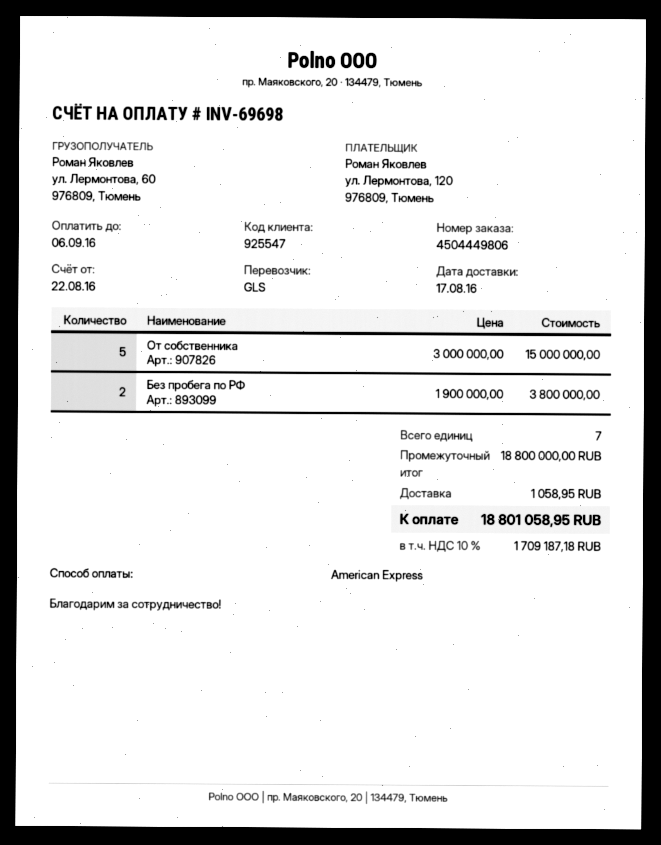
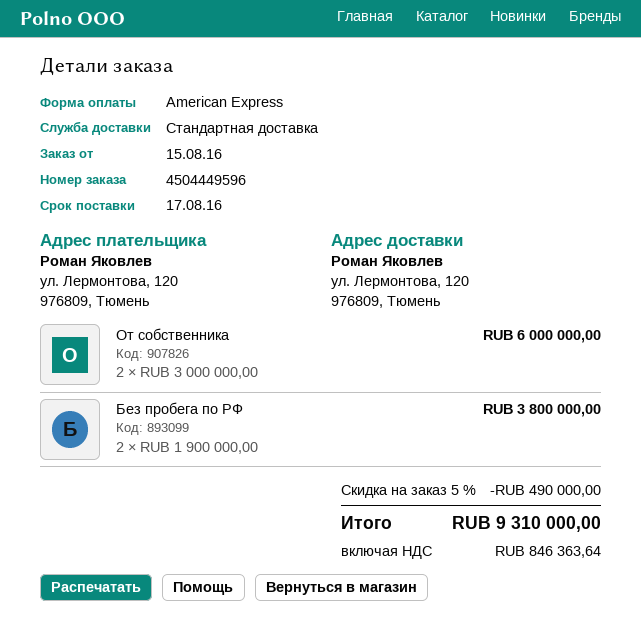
order number: 4504449806 -> 4504449596
shipping method: GLS -> standard
ship to: ул. Лермонтова, 60, 976809, Тюмень -> ул. Лермонтова, 120, 976809, Тюмень
От собственника: 5 x 3000000.00 = 15000000.00 -> 2 x 3000000.00 = 6000000.00
discount: none -> 5% = 490000.00
shipping: 1058.95 -> none
tax: 1709187.18 -> 846363.64
total: 18801058.95 -> 9310000.00

